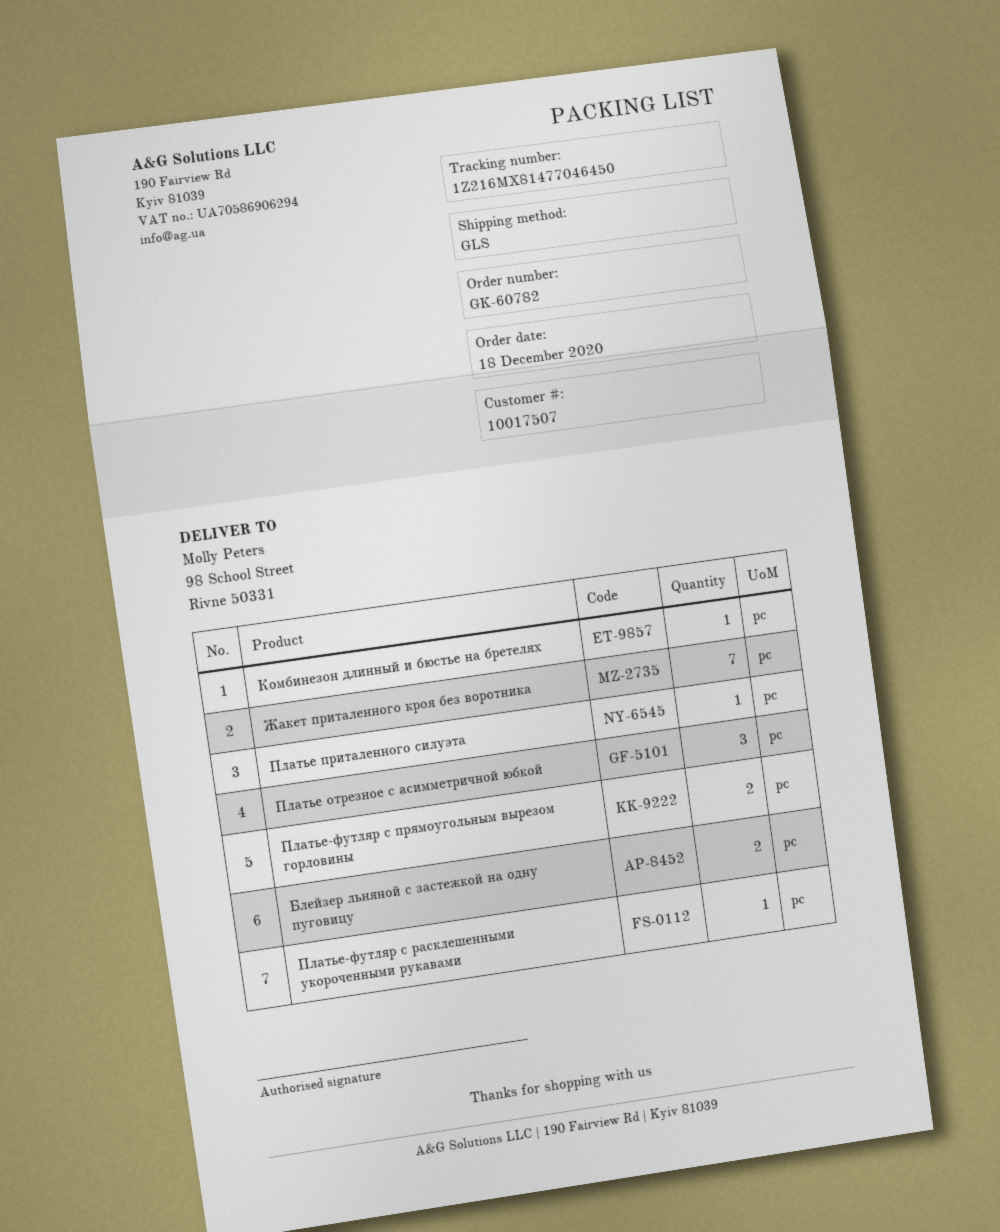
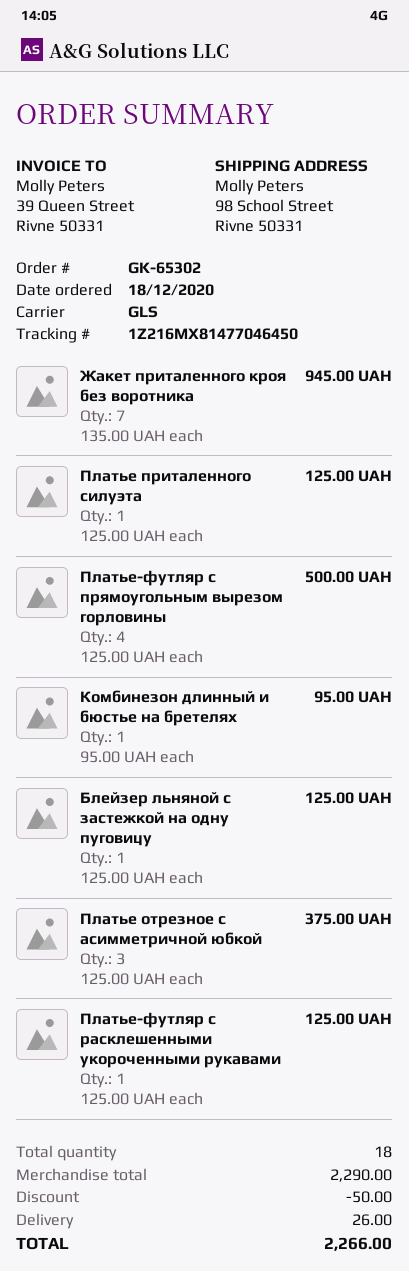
order number: GK-60782 -> GK-65302
Платье-футляр с прямоугольным вырезом горловины: 2 -> 4
Блейзер льняной с застежкой на одну пуговицу: 2 -> 1

